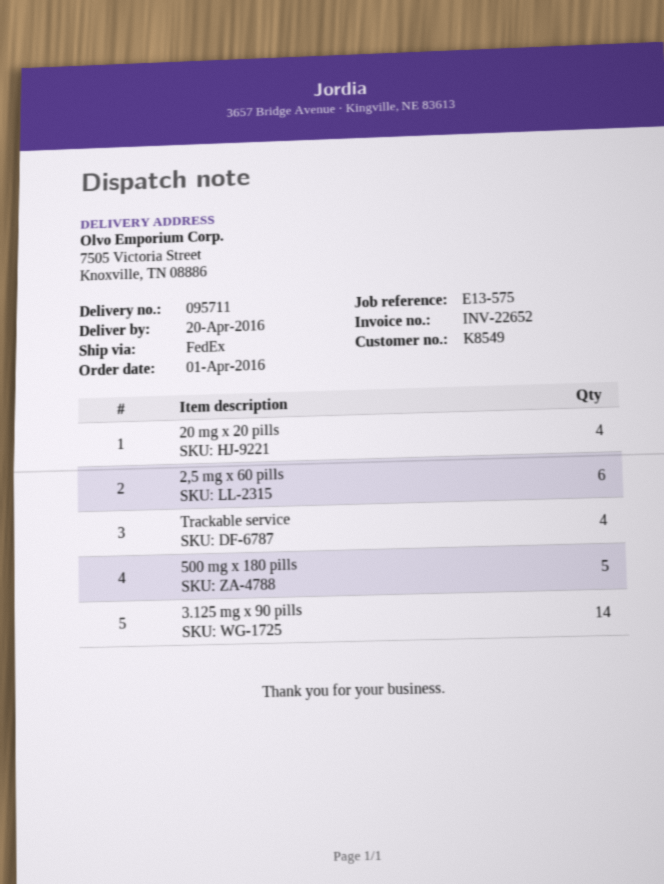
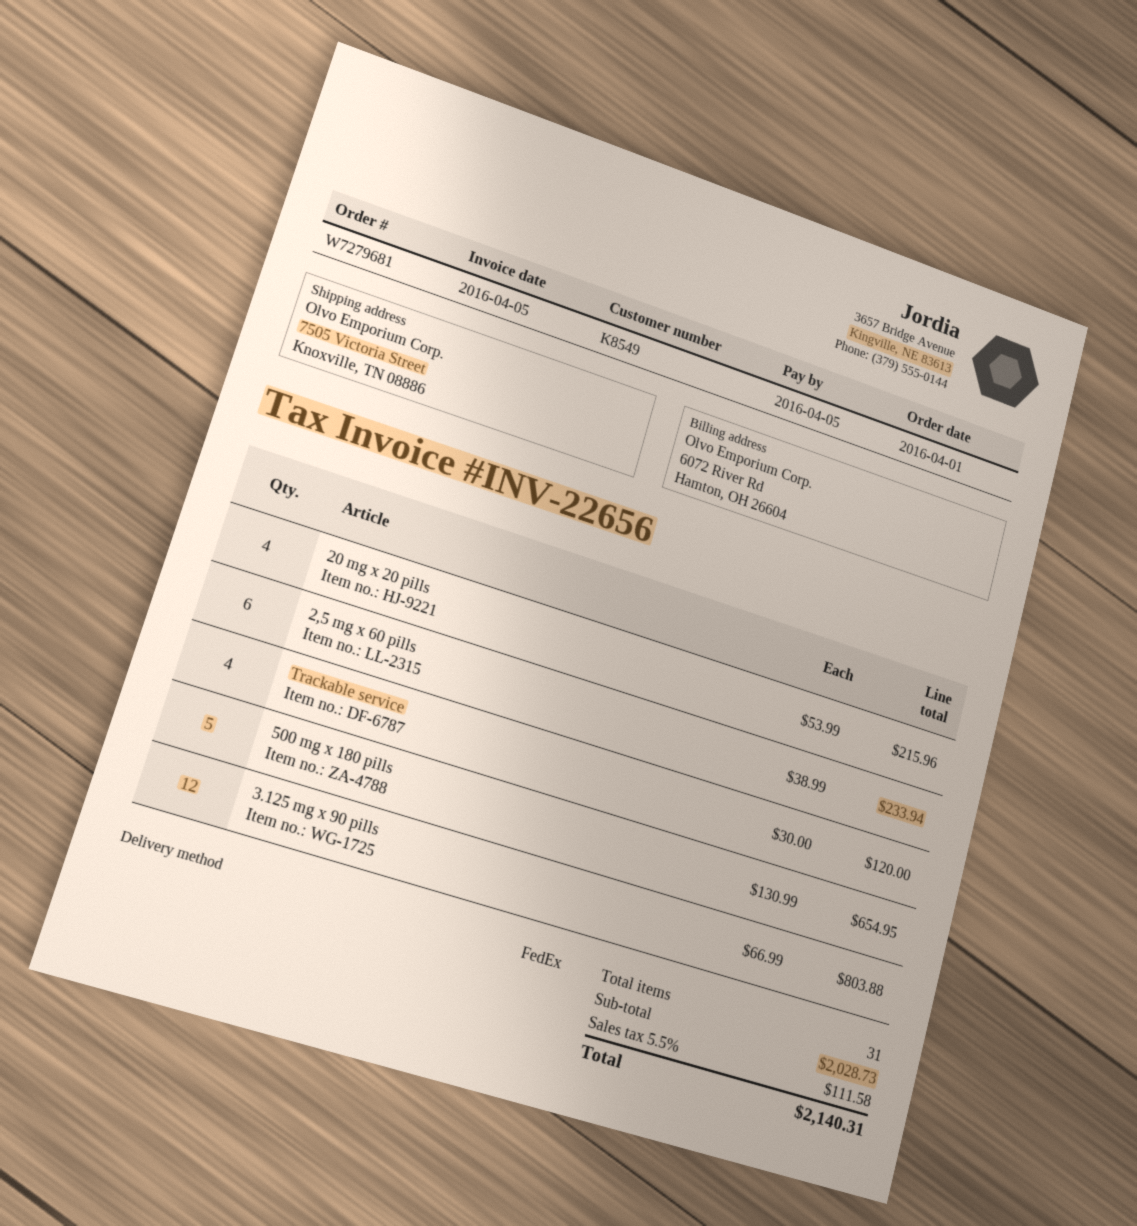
invoice number: INV-22652 -> INV-22656
3.125 mg x 90 pills: 14 -> 12

